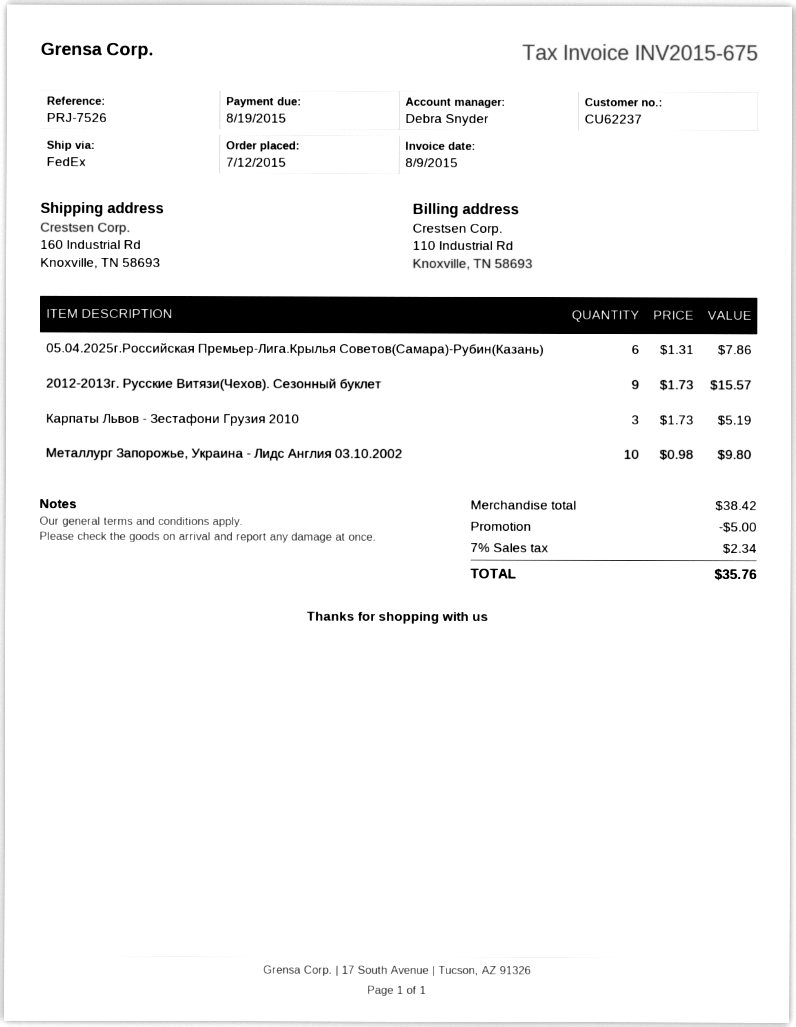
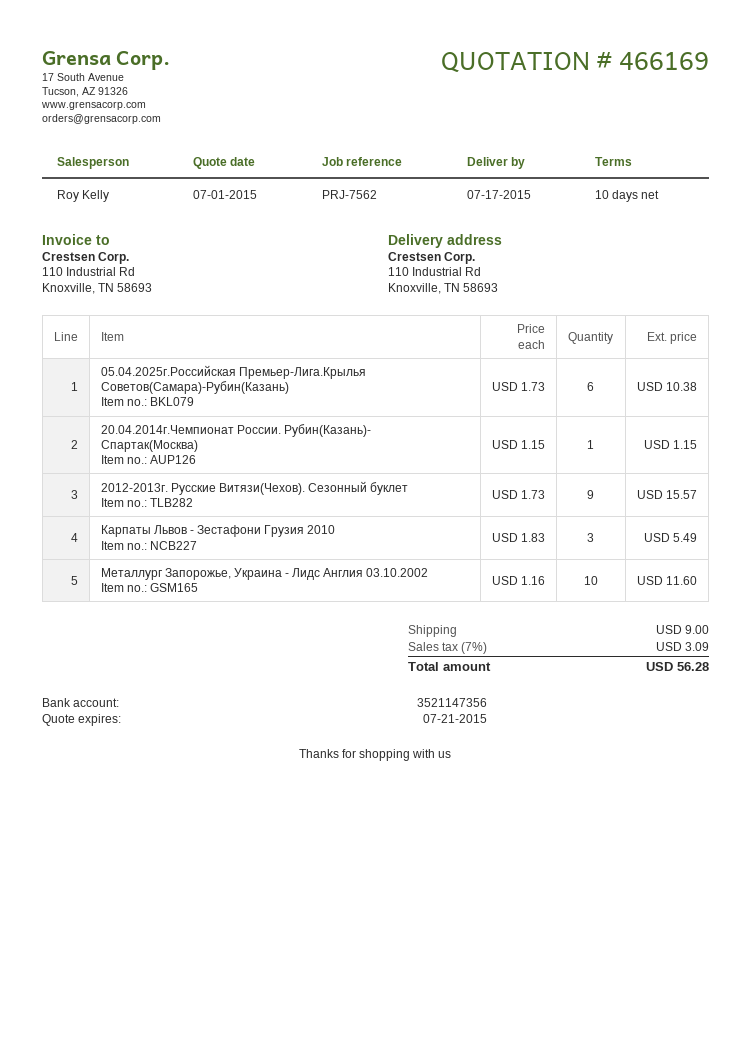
reference: PRJ-7526 -> PRJ-7562
sales rep: Debra Snyder -> Roy Kelly
ship to: 160 Industrial Rd, Knoxville, TN 58693 -> 110 Industrial Rd, Knoxville, TN 58693
05.04.2025г.Российская Премьер-Лига.Крылья Советов(Самара)-Рубин(Казань): 6 x 1.31 = 7.86 -> 6 x 1.73 = 10.38
Карпаты Львов - Зестафони Грузия 2010: 3 x 1.73 = 5.19 -> 3 x 1.83 = 5.49
Металлург Запорожье, Украина - Лидс Англия 03.10.2002: 10 x 0.98 = 9.80 -> 10 x 1.16 = 11.60
20.04.2014г.Чемпионат России. Рубин(Казань)- Спартак(Москва): none -> 1 x 1.15 = 1.15
discount: 5.00 -> none
shipping: none -> 9.00
tax: 7% = 2.34 -> 7% = 3.09
total: 35.76 -> 56.28

